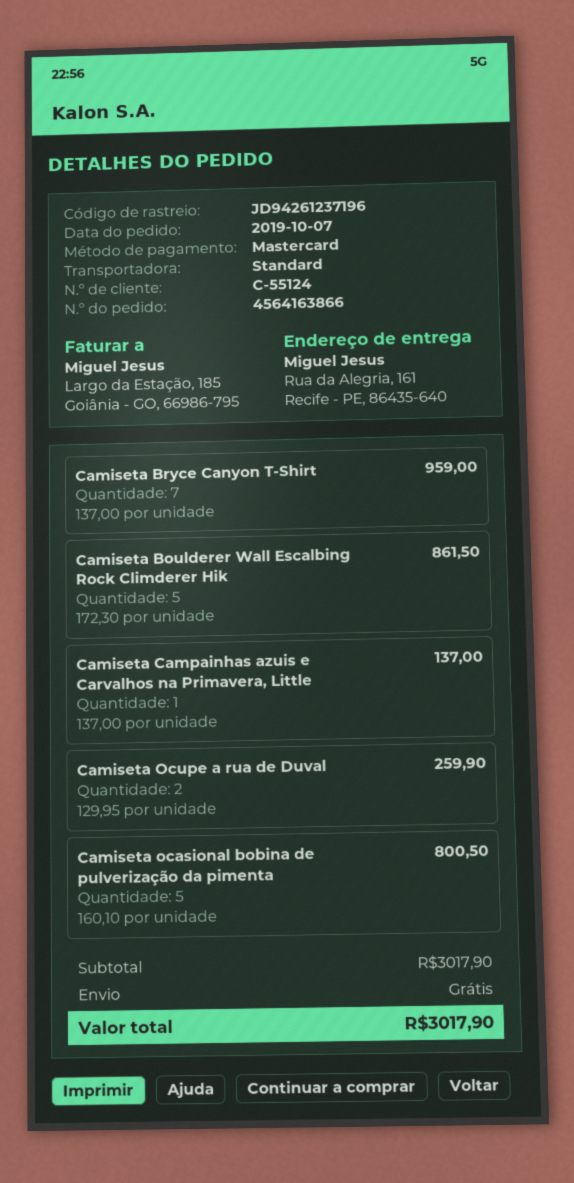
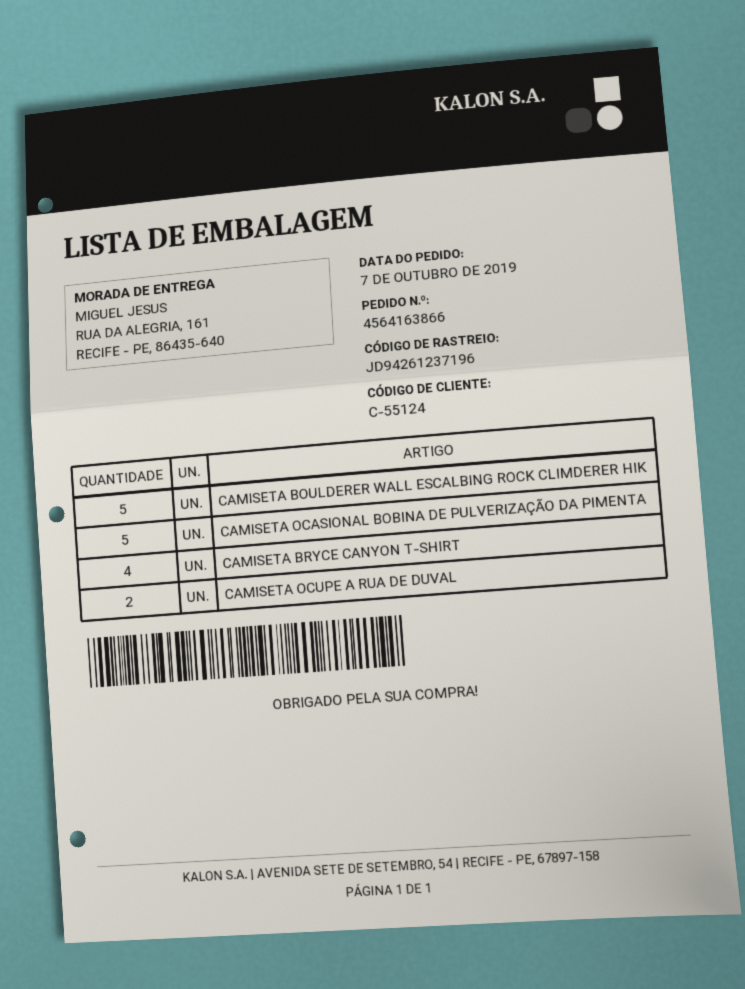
Camiseta Bryce Canyon T-Shirt: 7 -> 4
Camiseta Campainhas azuis e Carvalhos na Primavera, Little: 1 -> none

